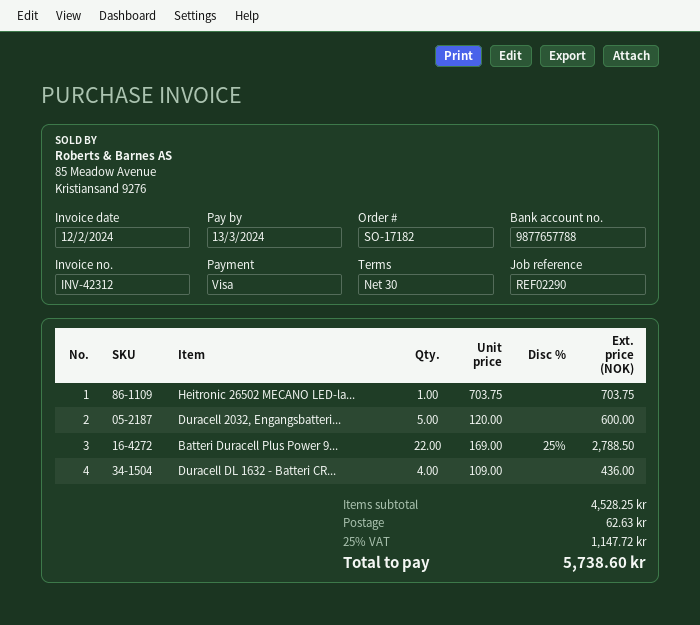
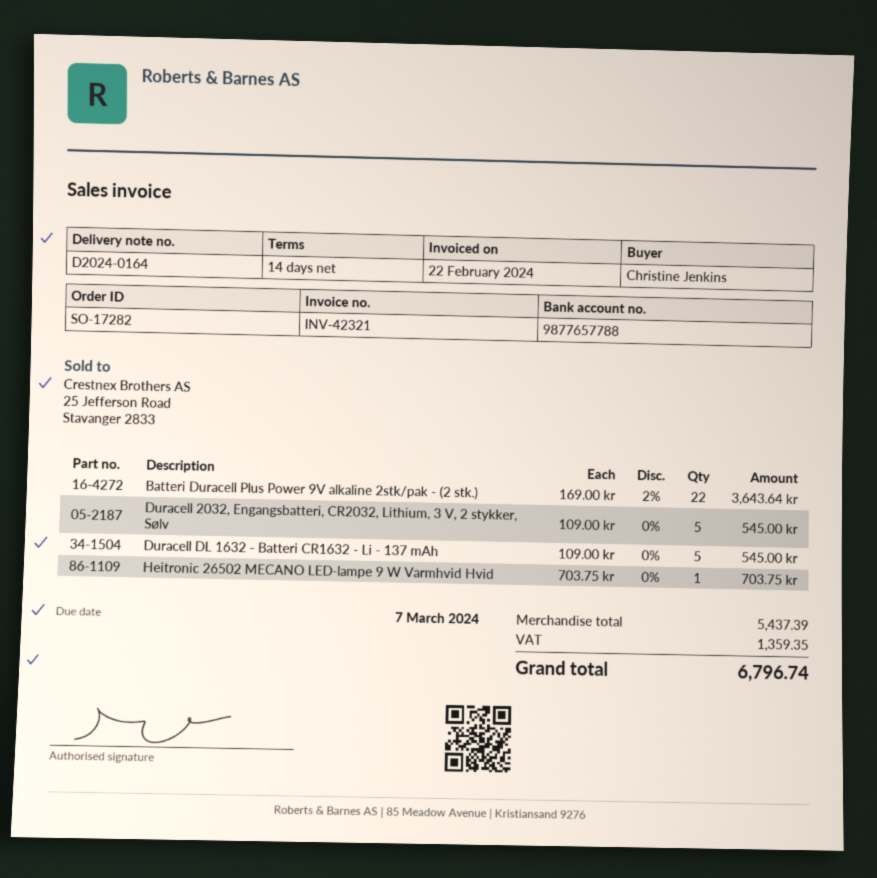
order number: SO-17182 -> SO-17282
invoice number: INV-42312 -> INV-42321
invoice date: 2024-02-12 -> 2024-02-22
payment terms: 30 days -> 14 days
due date: 2024-03-13 -> 2024-03-07
Duracell 2032, Engangsbatteri...: 5 x 120.00 = 600.00 -> 5 x 109.00 = 545.00
Batteri Duracell Plus Power 9...: 22 x 169.00 - 25% = 2788.50 -> 22 x 169.00 - 2% = 3643.64
Duracell DL 1632 - Batteri CR...: 4 x 109.00 = 436.00 -> 5 x 109.00 = 545.00
subtotal: 4528.25 -> 5437.39
shipping: 62.63 -> none
tax: 1147.72 -> 1359.35
total: 5738.60 -> 6796.74

